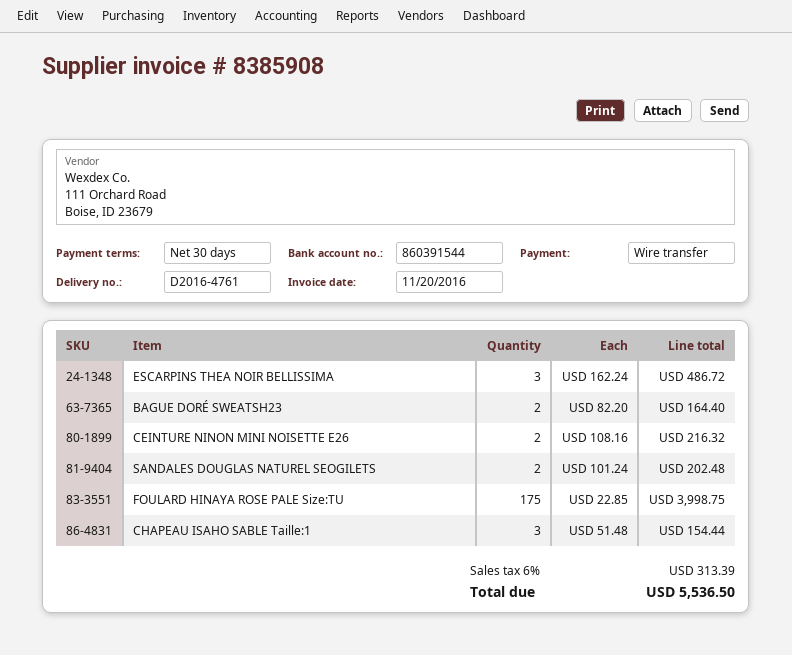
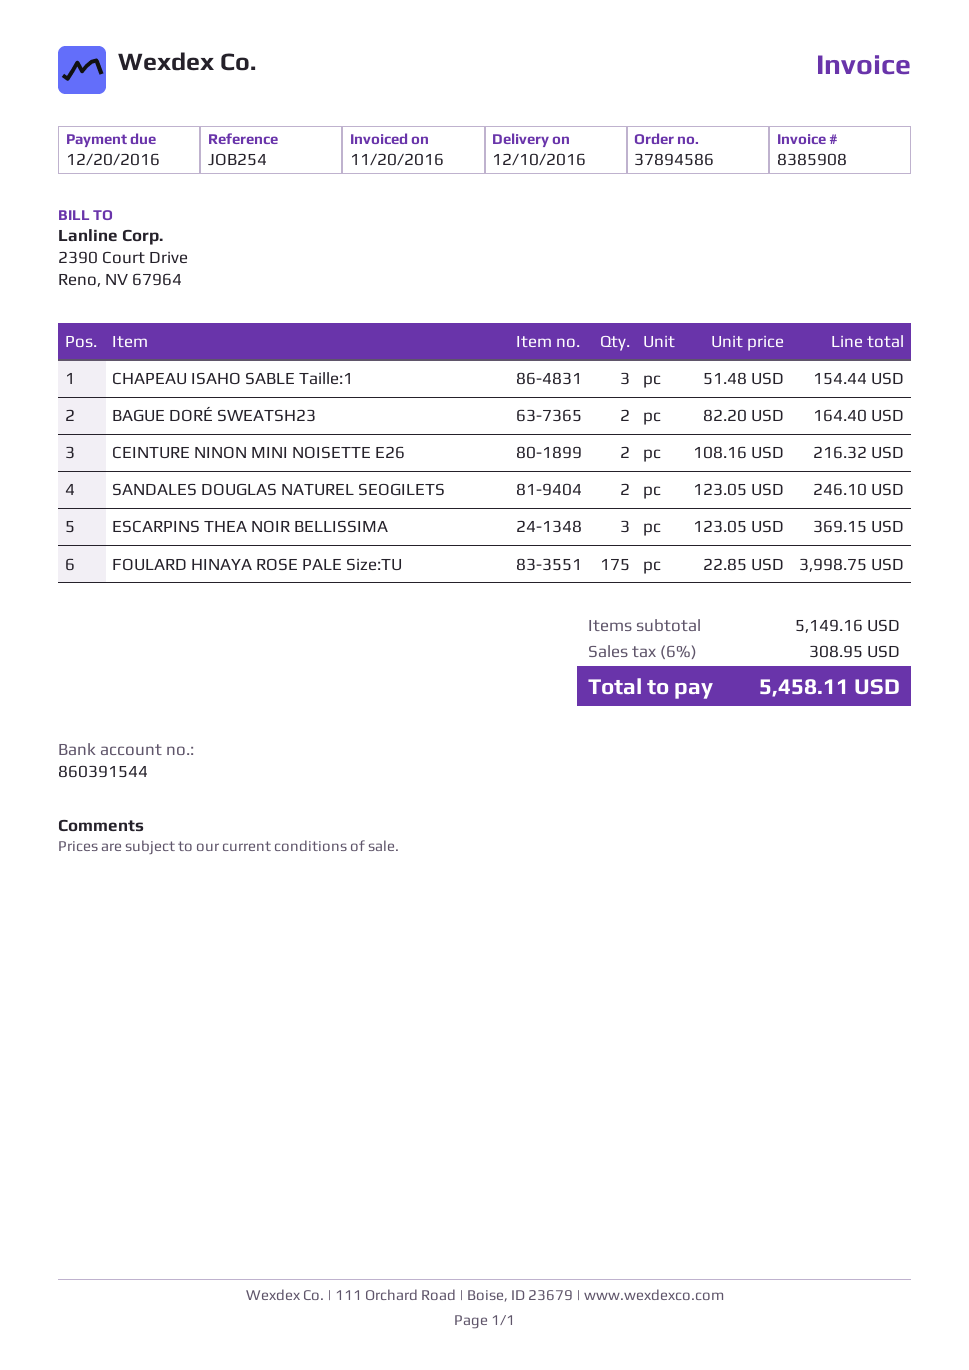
ESCARPINS THEA NOIR BELLISSIMA: 3 x 162.24 = 486.72 -> 3 x 123.05 = 369.15
SANDALES DOUGLAS NATUREL SEOGILETS: 2 x 101.24 = 202.48 -> 2 x 123.05 = 246.10
tax: 6% = 313.39 -> 6% = 308.95
total: 5536.50 -> 5458.11

